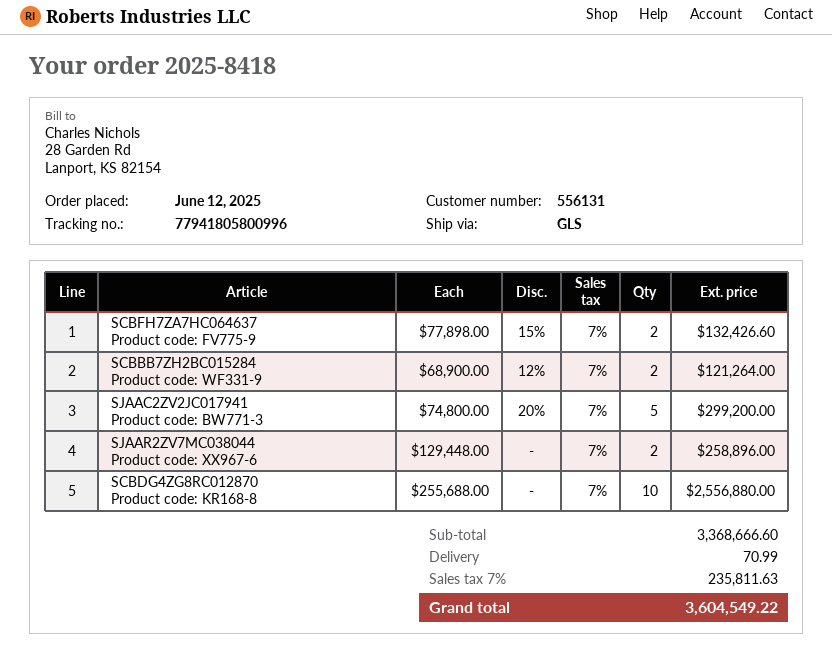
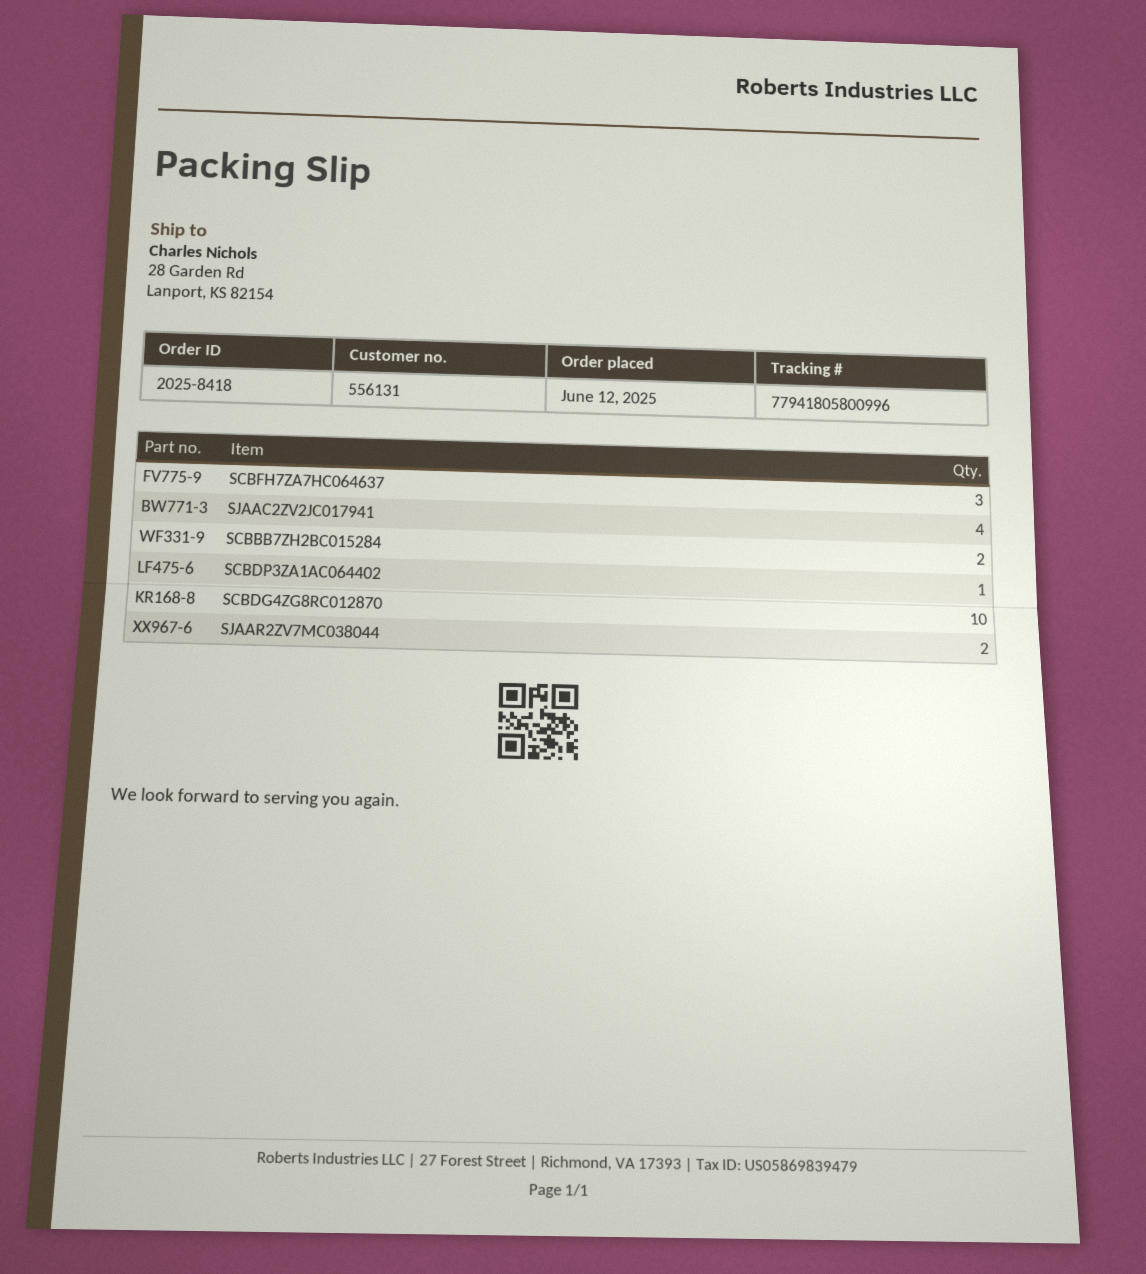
SCBFH7ZA7HC064637: 2 -> 3
SJAAC2ZV2JC017941: 5 -> 4
SCBDP3ZA1AC064402: none -> 1

